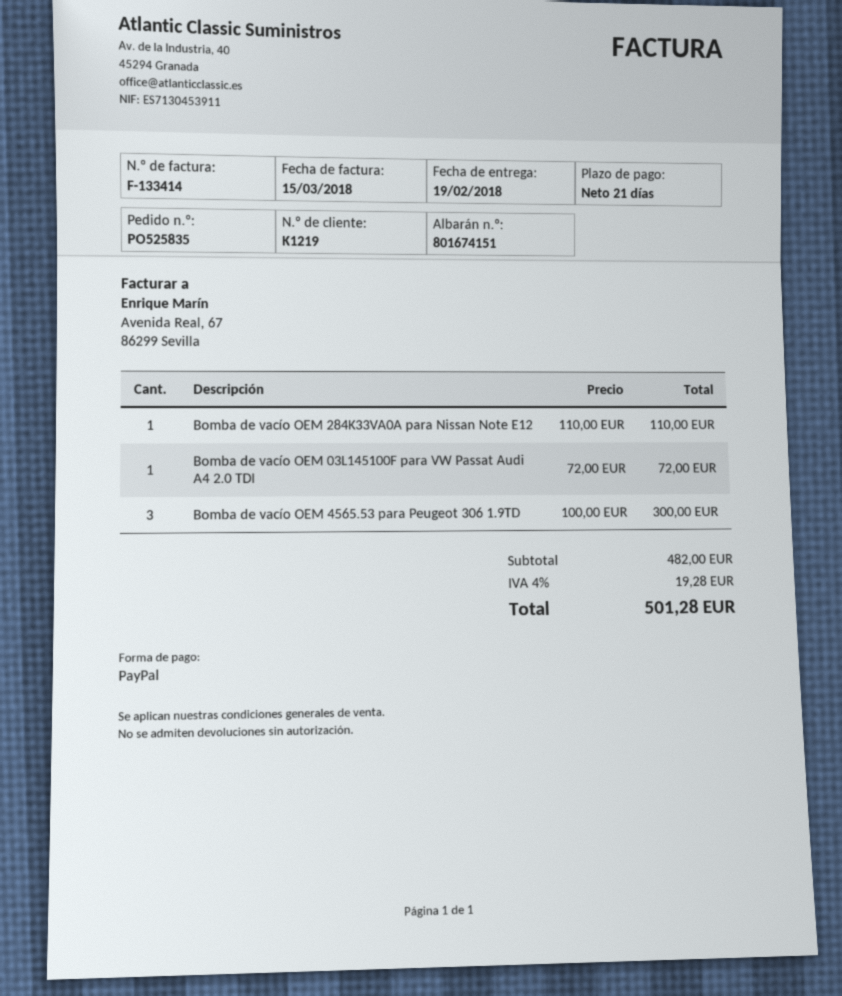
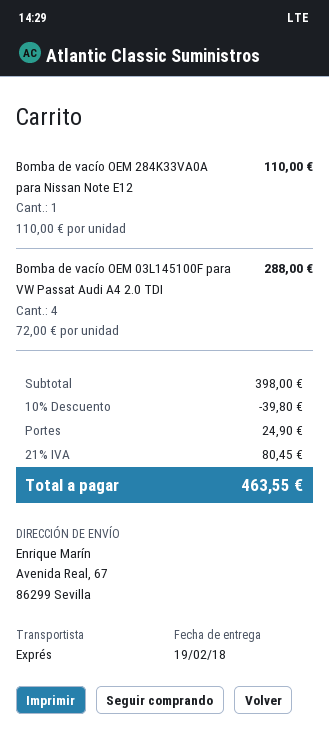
Bomba de vacío OEM 03L145100F para VW Passat Audi A4 2.0 TDI: 1 x 72.00 = 72.00 -> 4 x 72.00 = 288.00
Bomba de vacío OEM 4565.53 para Peugeot 306 1.9TD: 3 x 100.00 = 300.00 -> none
subtotal: 482.00 -> 398.00
discount: none -> 10% = 39.80
shipping: none -> 24.90
tax: 4% = 19.28 -> 21% = 80.45
total: 501.28 -> 463.55

